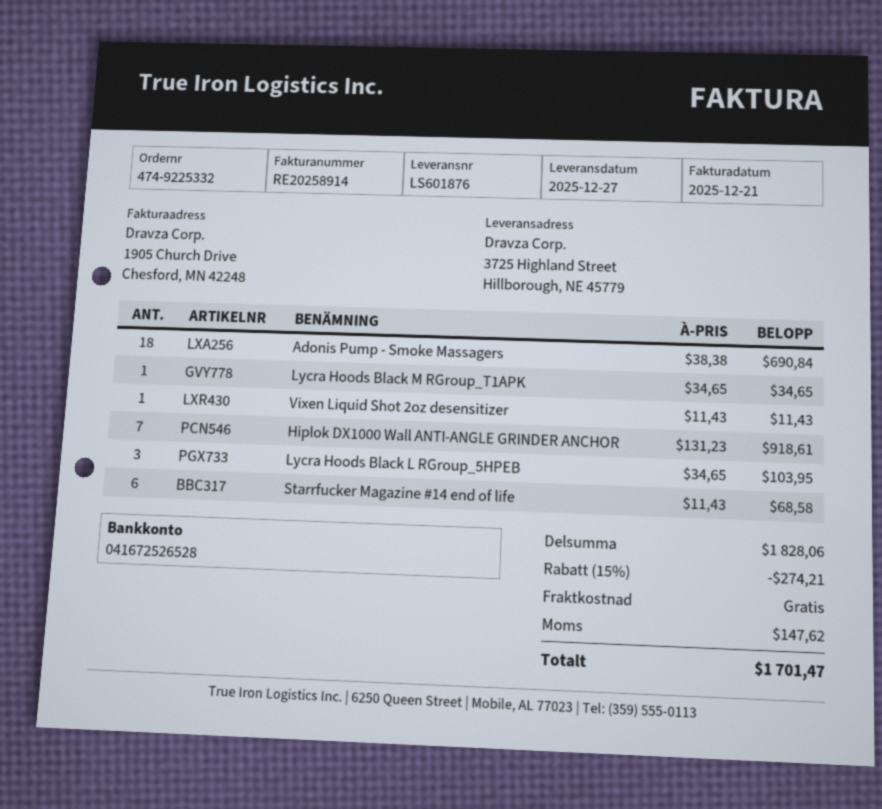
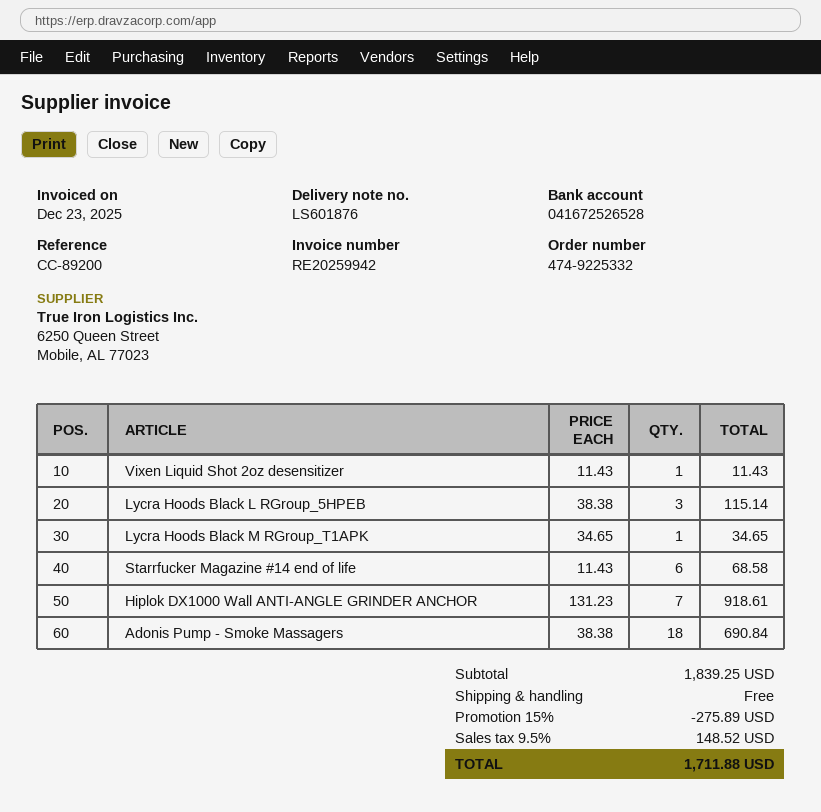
invoice number: RE20258914 -> RE20259942
invoice date: 2025-12-21 -> 2025-12-23
Lycra Hoods Black L RGroup_5HPEB: 3 x 34.65 = 103.95 -> 3 x 38.38 = 115.14
subtotal: 1828.06 -> 1839.25
discount: 15% = 274.21 -> 15% = 275.89
tax: 147.62 -> 148.52
total: 1701.47 -> 1711.88

